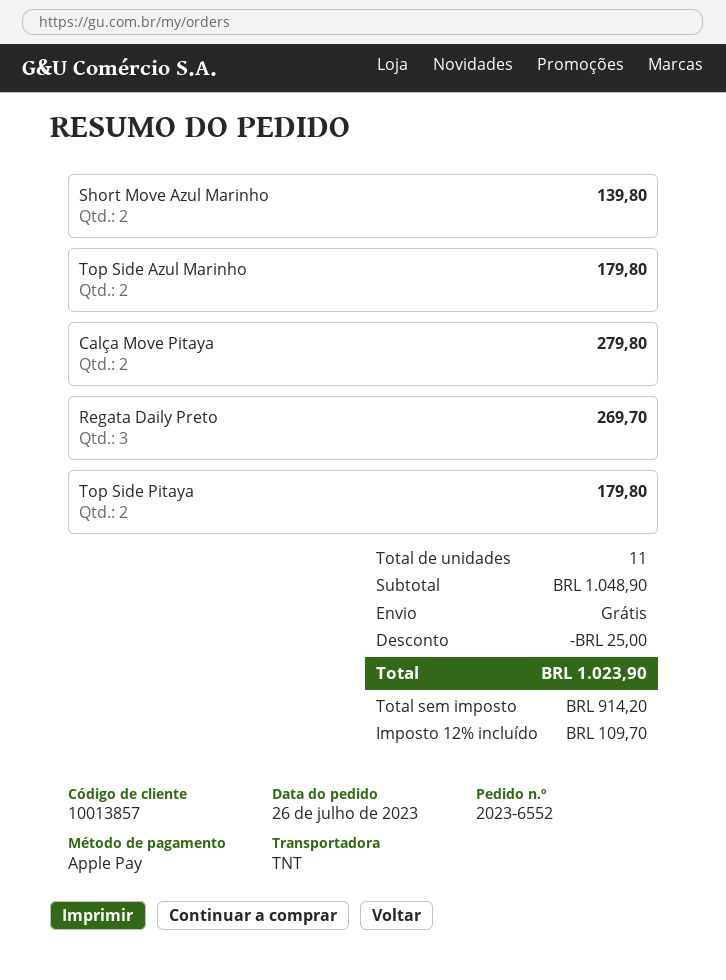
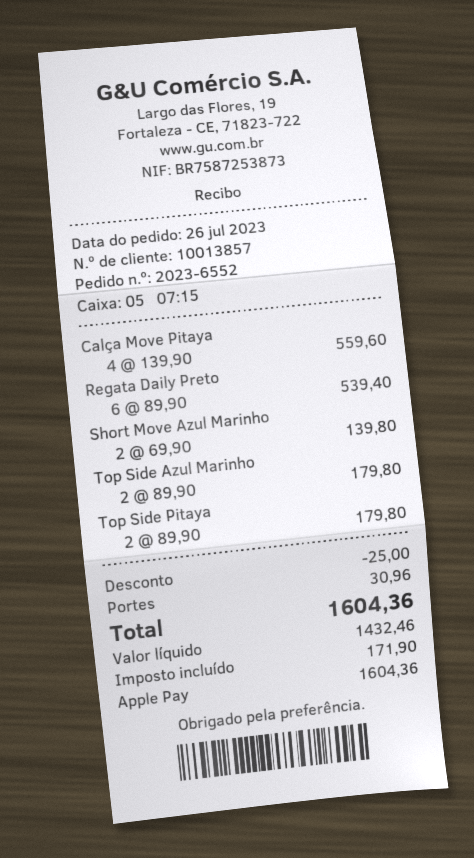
Calça Move Pitaya: 2 for 279.80 -> 4 for 559.60
Regata Daily Preto: 3 for 269.70 -> 6 for 539.40
shipping: 0.00 -> 30.96
net: 914.20 -> 1432.46
tax: 109.70 -> 171.90
total: 1023.90 -> 1604.36

